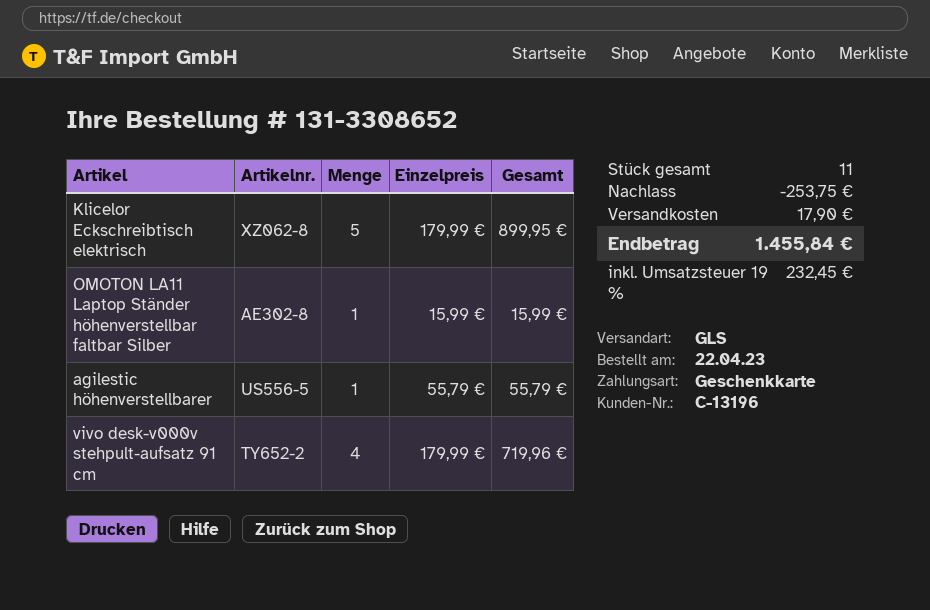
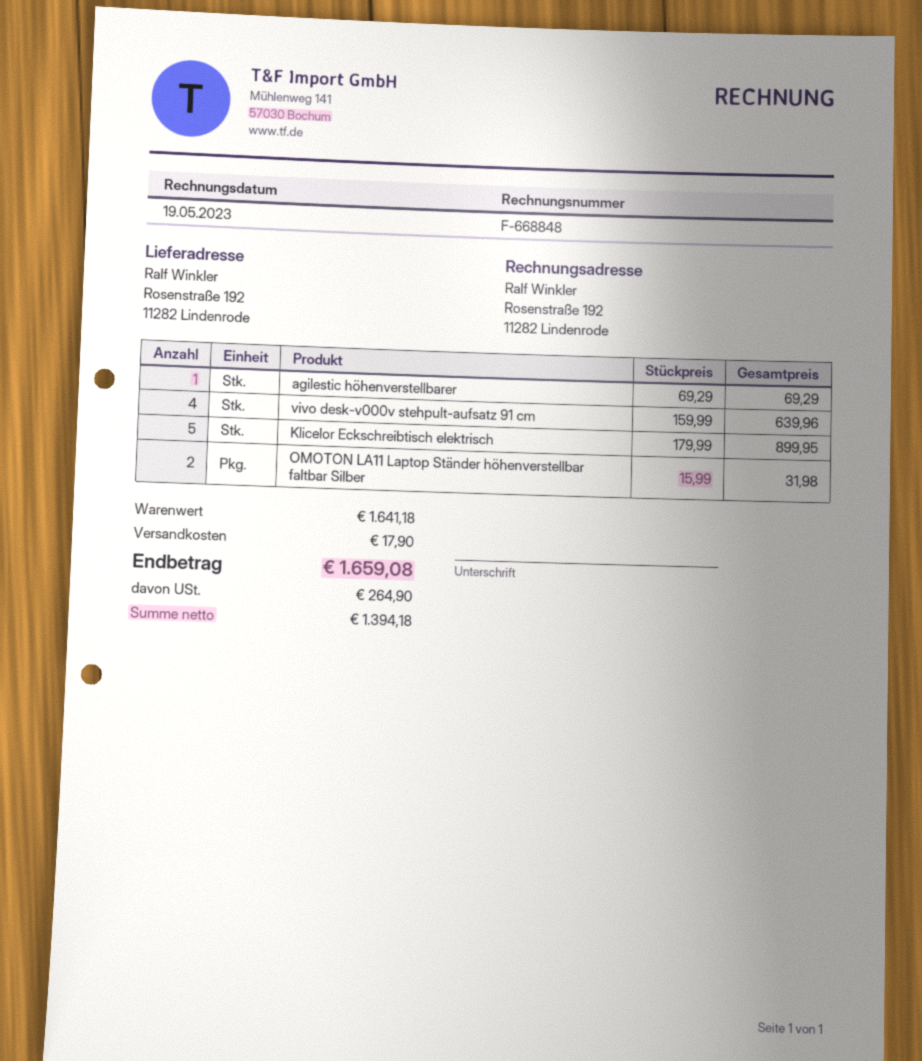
OMOTON LA11 Laptop Ständer höhenverstellbar faltbar Silber: 1 x 15.99 = 15.99 -> 2 x 15.99 = 31.98
agilestic höhenverstellbarer: 1 x 55.79 = 55.79 -> 1 x 69.29 = 69.29
vivo desk-v000v stehpult-aufsatz 91 cm: 4 x 179.99 = 719.96 -> 4 x 159.99 = 639.96
discount: 253.75 -> none
tax: 232.45 -> 264.90
total: 1455.84 -> 1659.08

